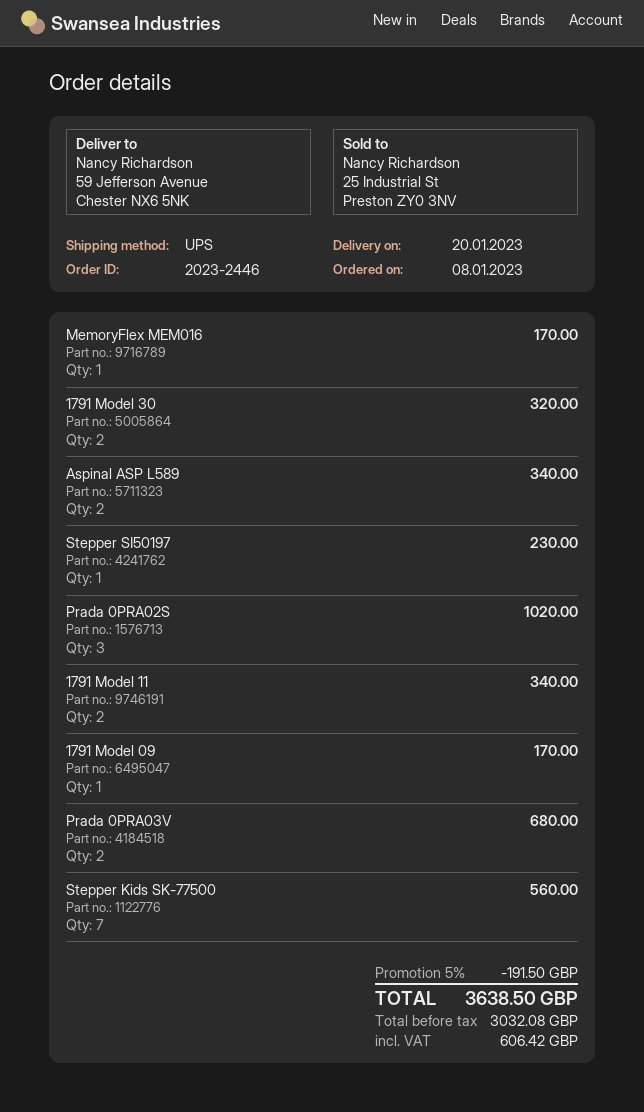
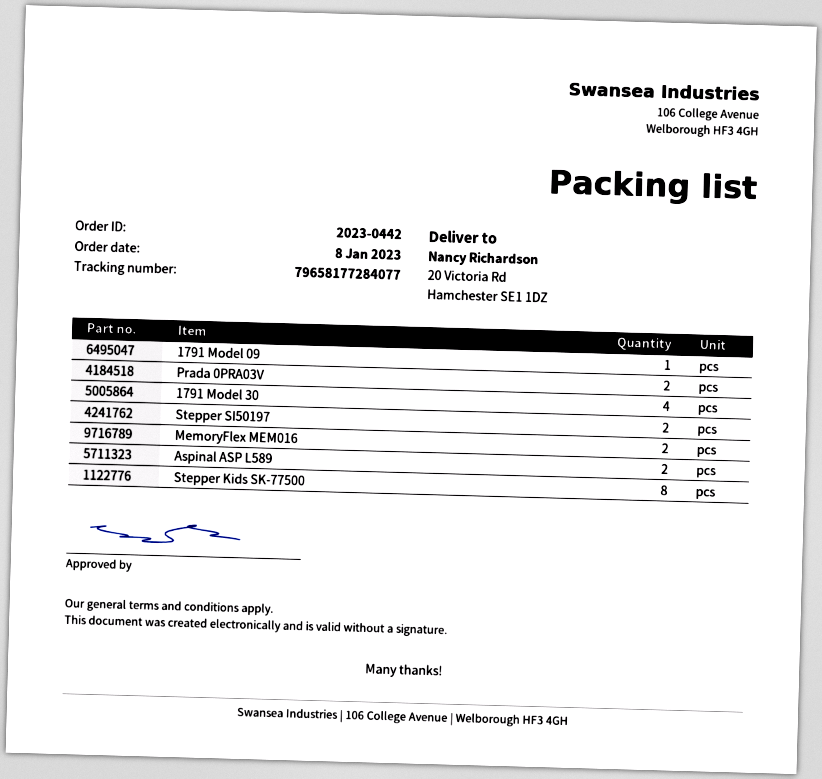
order number: 2023-2446 -> 2023-0442
ship to: 59 Jefferson Avenue, Chester NX6 5NK -> 20 Victoria Rd, Hamchester SE1 1DZ
MemoryFlex MEM016: 1 -> 2
1791 Model 30: 2 -> 4
Stepper SI50197: 1 -> 2
Prada 0PRA02S: 3 -> none
1791 Model 11: 2 -> none
Stepper Kids SK-77500: 7 -> 8

